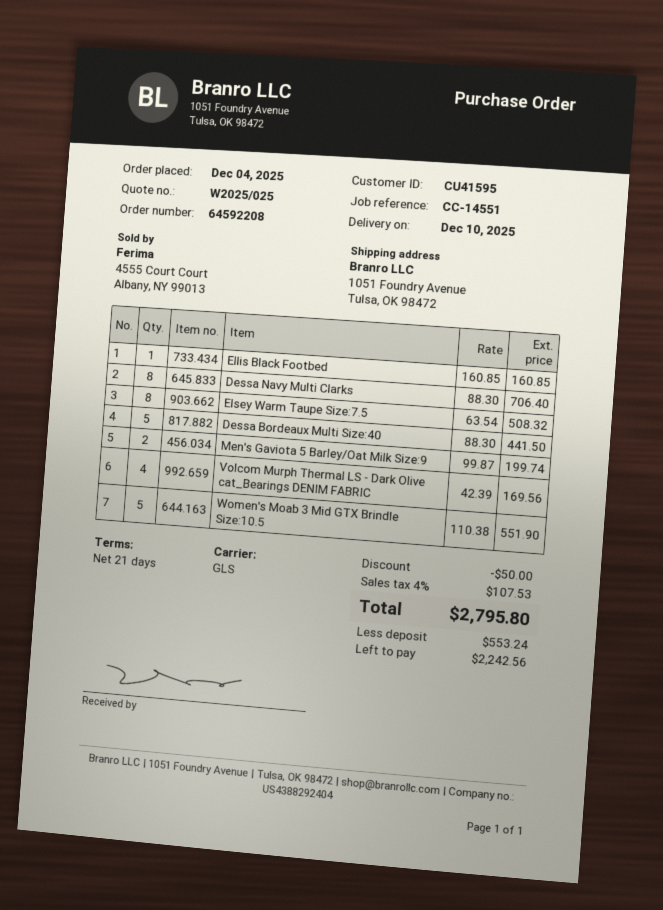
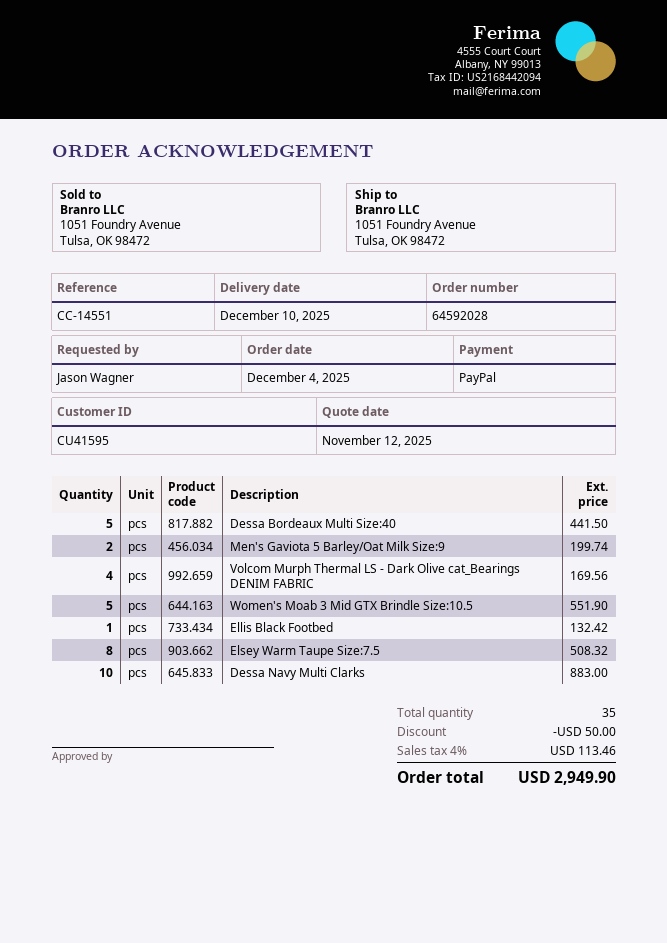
order number: 64592208 -> 64592028
Ellis Black Footbed: 1 for 160.85 -> 1 for 132.42
Dessa Navy Multi Clarks: 8 for 706.40 -> 10 for 883.00
tax: 4% = 107.53 -> 4% = 113.46
total: 2795.80 -> 2949.90

